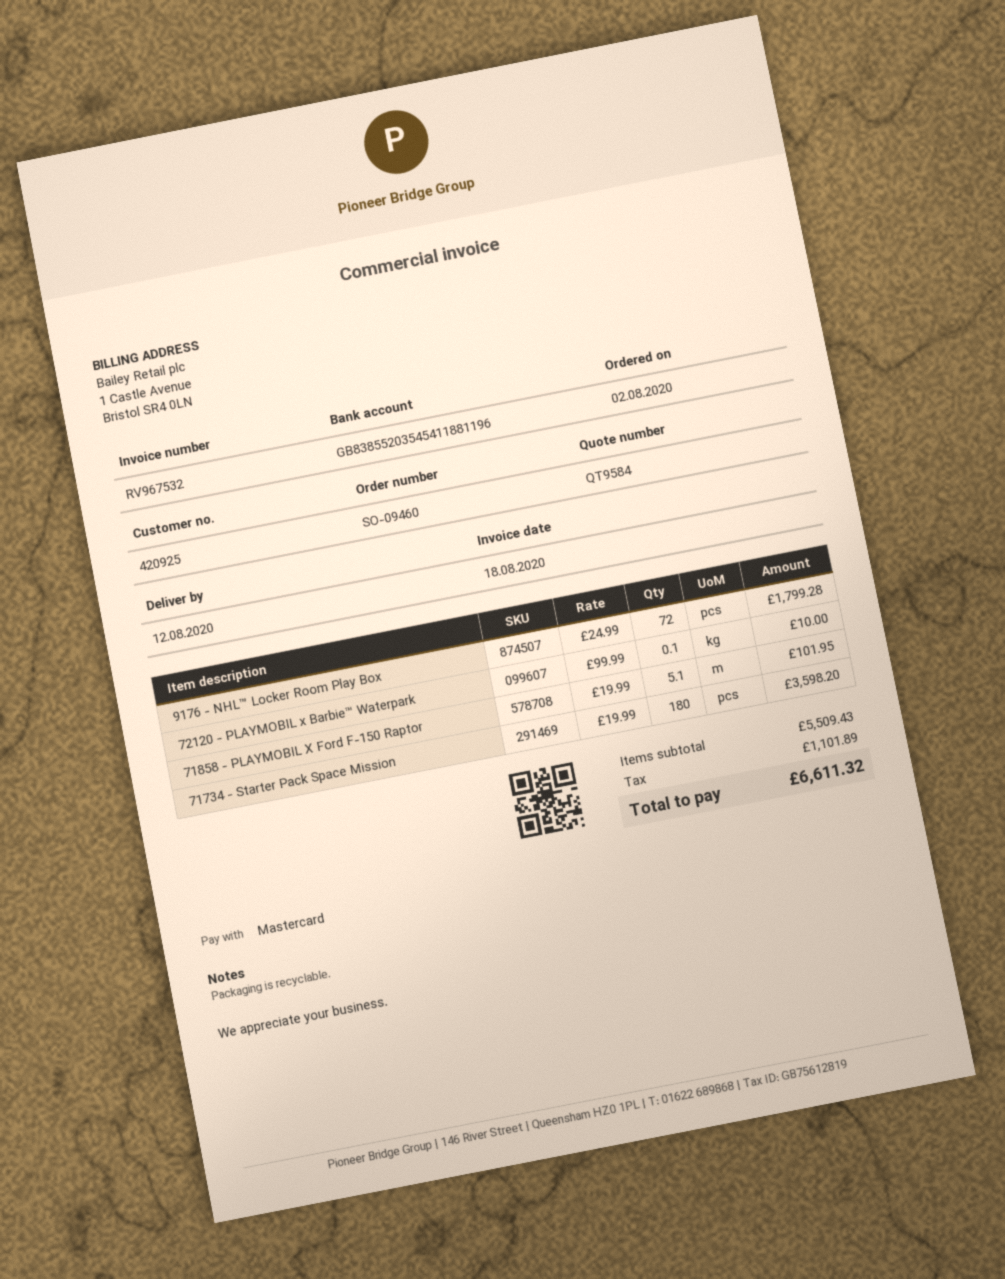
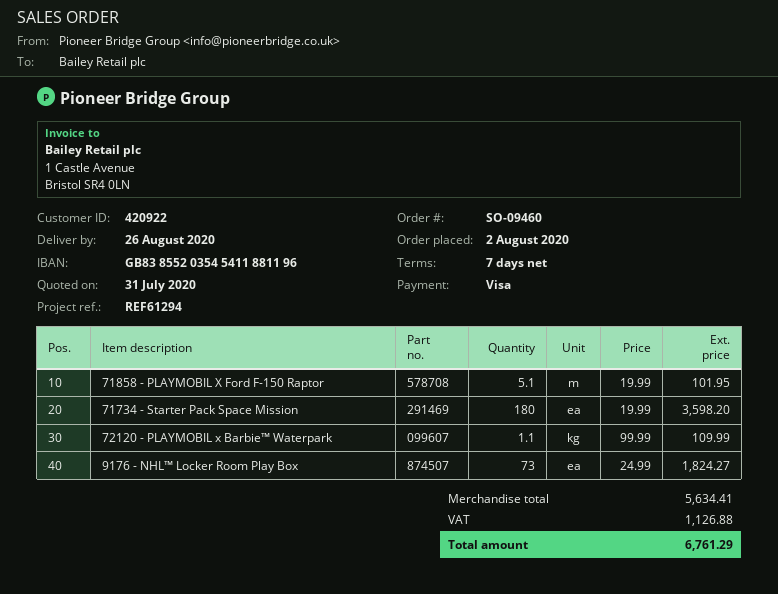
delivery date: 2020-08-12 -> 2020-08-26
customer number: 420925 -> 420922
payment method: Mastercard -> Visa
9176 - NHL™ Locker Room Play Box: 72 x 24.99 = 1799.28 -> 73 x 24.99 = 1824.27
72120 - PLAYMOBIL x Barbie™ Waterpark: 0.1 x 99.99 = 10.00 -> 1.1 x 99.99 = 109.99
subtotal: 5509.43 -> 5634.41
tax: 1101.89 -> 1126.88
total: 6611.32 -> 6761.29

